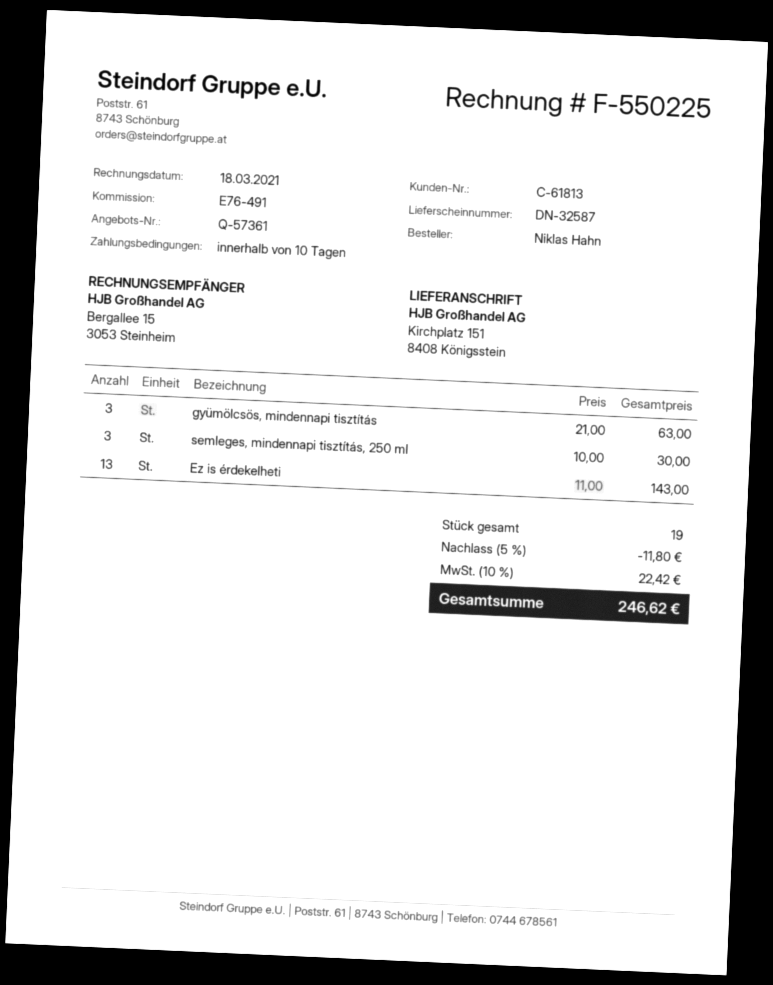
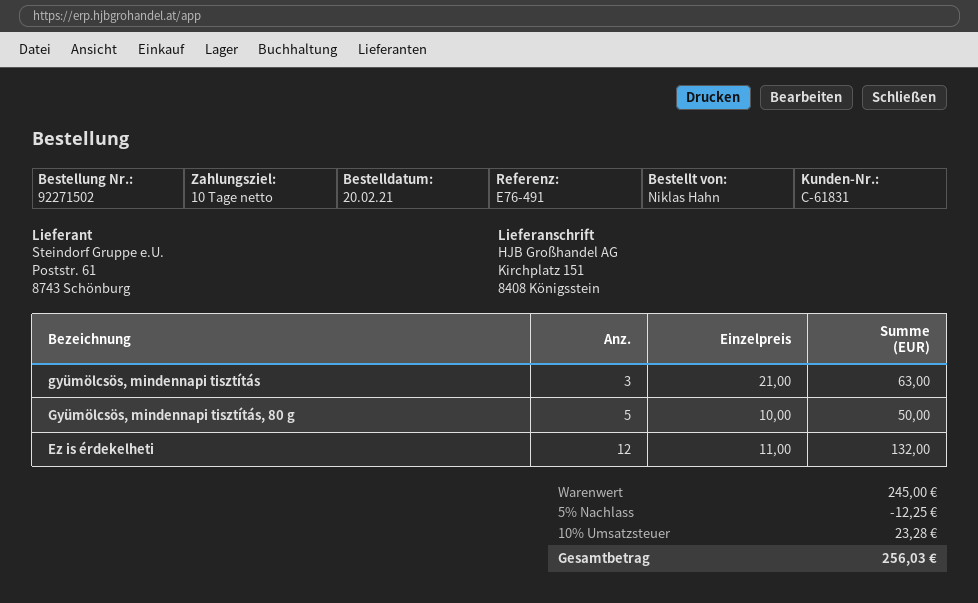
customer number: C-61813 -> C-61831
semleges, mindennapi tisztítás, 250 ml: 3 x 10.00 = 30.00 -> none
Ez is érdekelheti: 13 x 11.00 = 143.00 -> 12 x 11.00 = 132.00
Gyümölcsös, mindennapi tisztítás, 80 g: none -> 5 x 10.00 = 50.00
discount: 5% = 11.80 -> 5% = 12.25
tax: 10% = 22.42 -> 10% = 23.28
total: 246.62 -> 256.03

